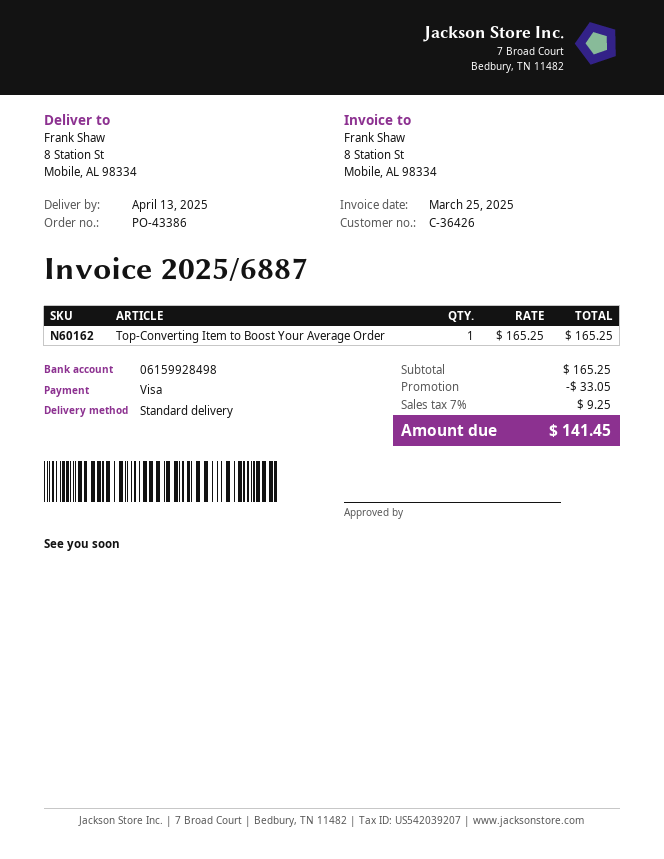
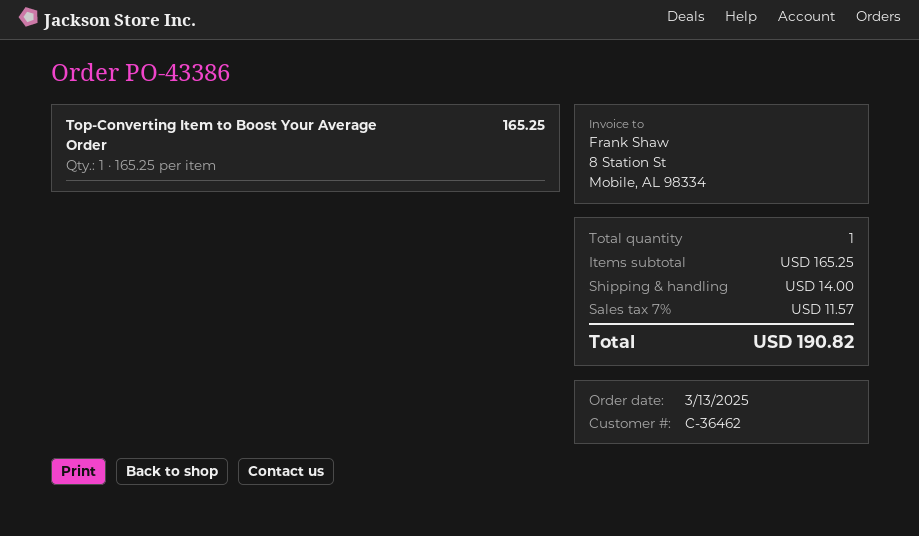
customer number: C-36426 -> C-36462
discount: 33.05 -> none
shipping: none -> 14.00
tax: 7% = 9.25 -> 7% = 11.57
total: 141.45 -> 190.82

